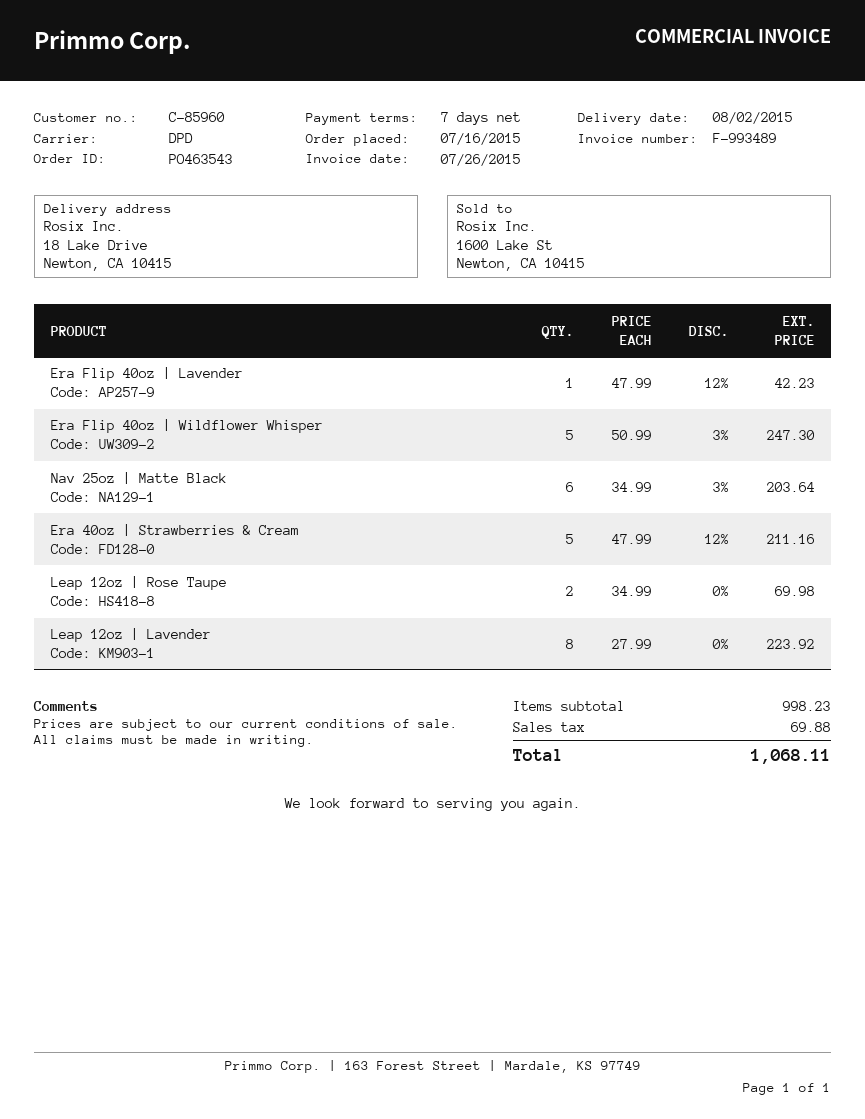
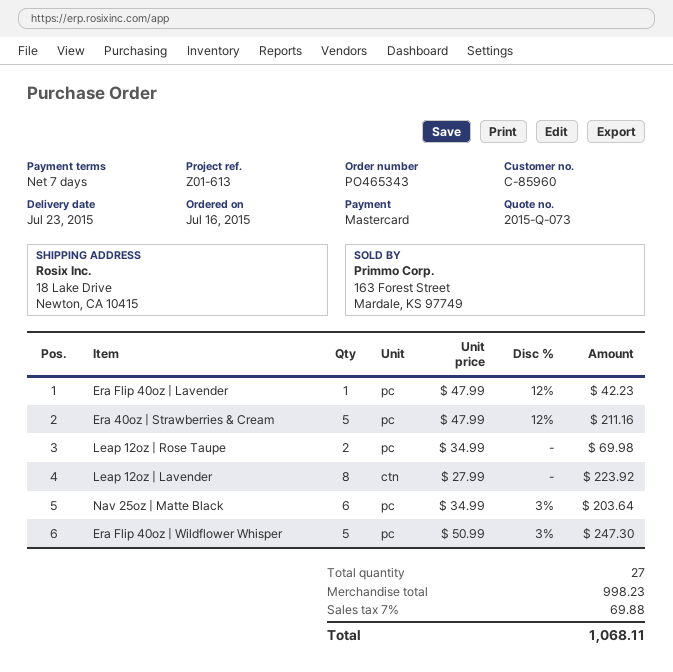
order number: PO463543 -> PO465343
delivery date: 2015-08-02 -> 2015-07-23

